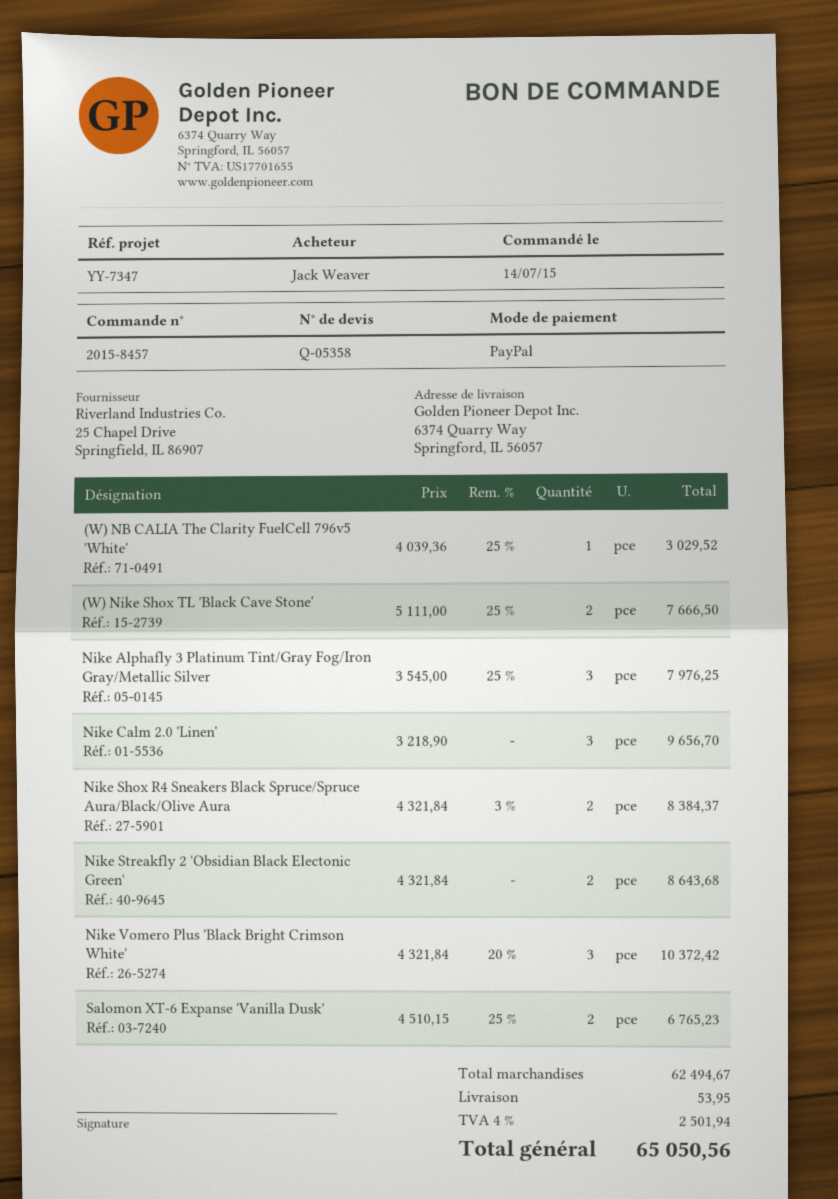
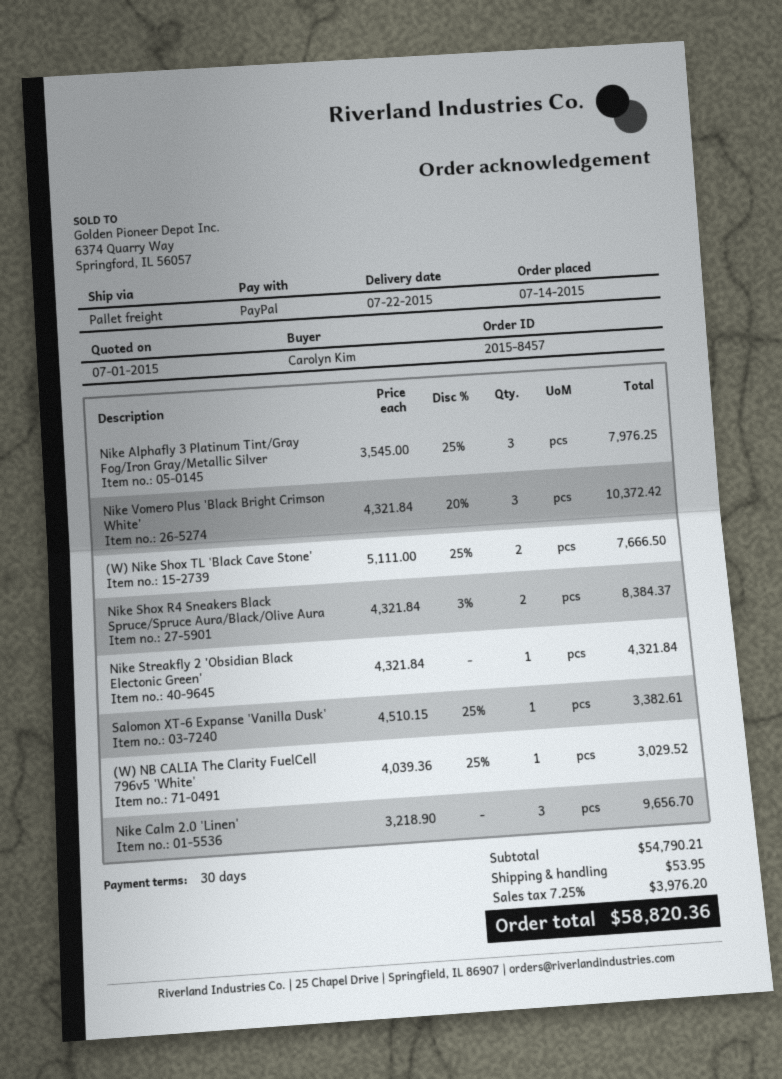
ordered by: Jack Weaver -> Carolyn Kim
Nike Streakfly 2 'Obsidian Black Electonic Green': 2 x 4321.84 = 8643.68 -> 1 x 4321.84 = 4321.84
Salomon XT-6 Expanse 'Vanilla Dusk': 2 x 4510.15 - 25% = 6765.23 -> 1 x 4510.15 - 25% = 3382.61
subtotal: 62494.67 -> 54790.21
tax: 4% = 2501.94 -> 7.25% = 3976.20
total: 65050.56 -> 58820.36

